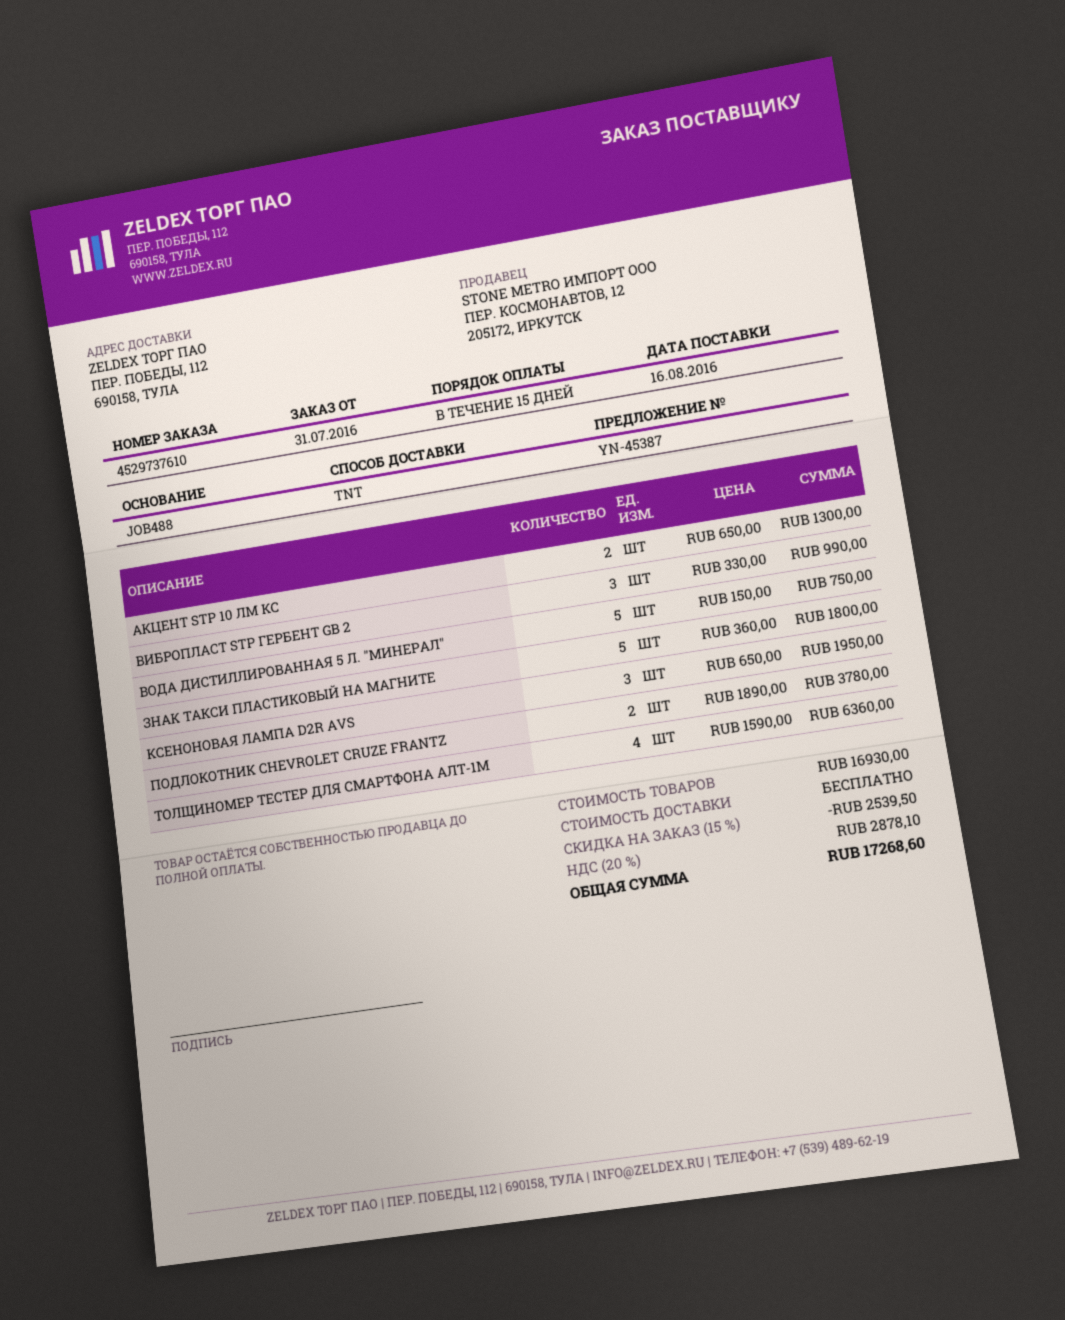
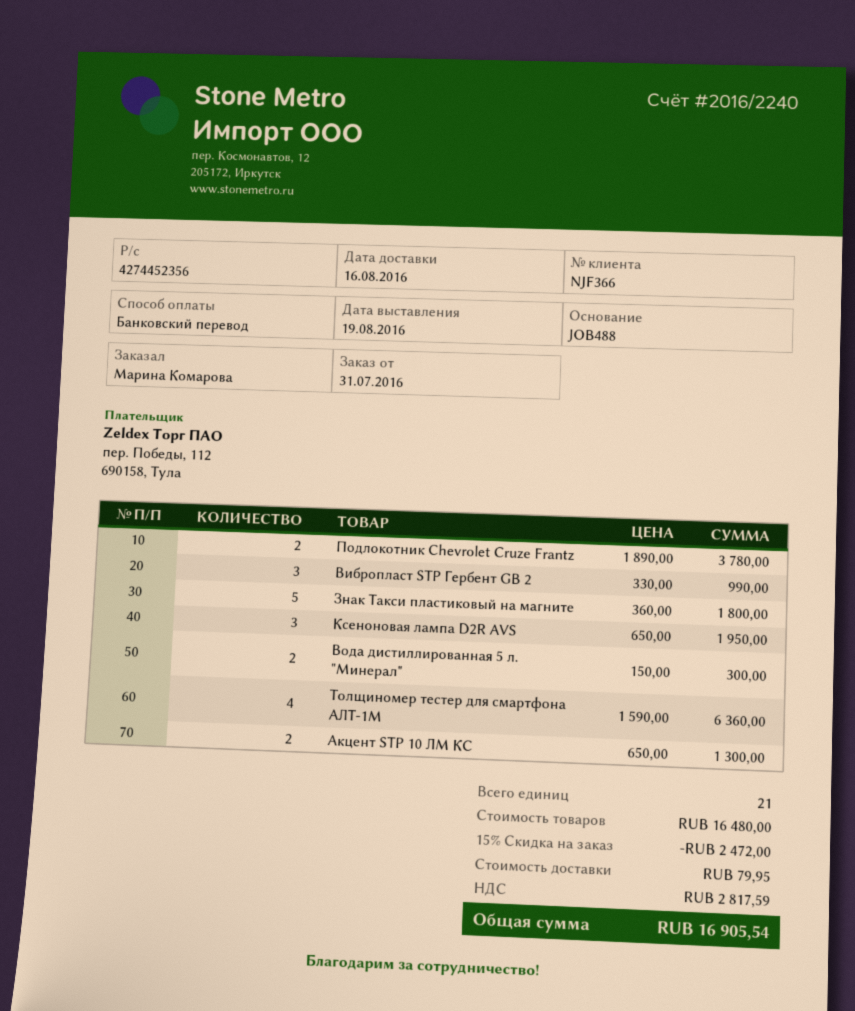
ВОДА ДИСТИЛЛИРОВАННАЯ 5 Л. "МИНЕРАЛ": 5 x 150.00 = 750.00 -> 2 x 150.00 = 300.00
subtotal: 16930.00 -> 16480.00
discount: 15% = 2539.50 -> 15% = 2472.00
shipping: 0.00 -> 79.95
tax: 2878.10 -> 2817.59
total: 17268.60 -> 16905.54

